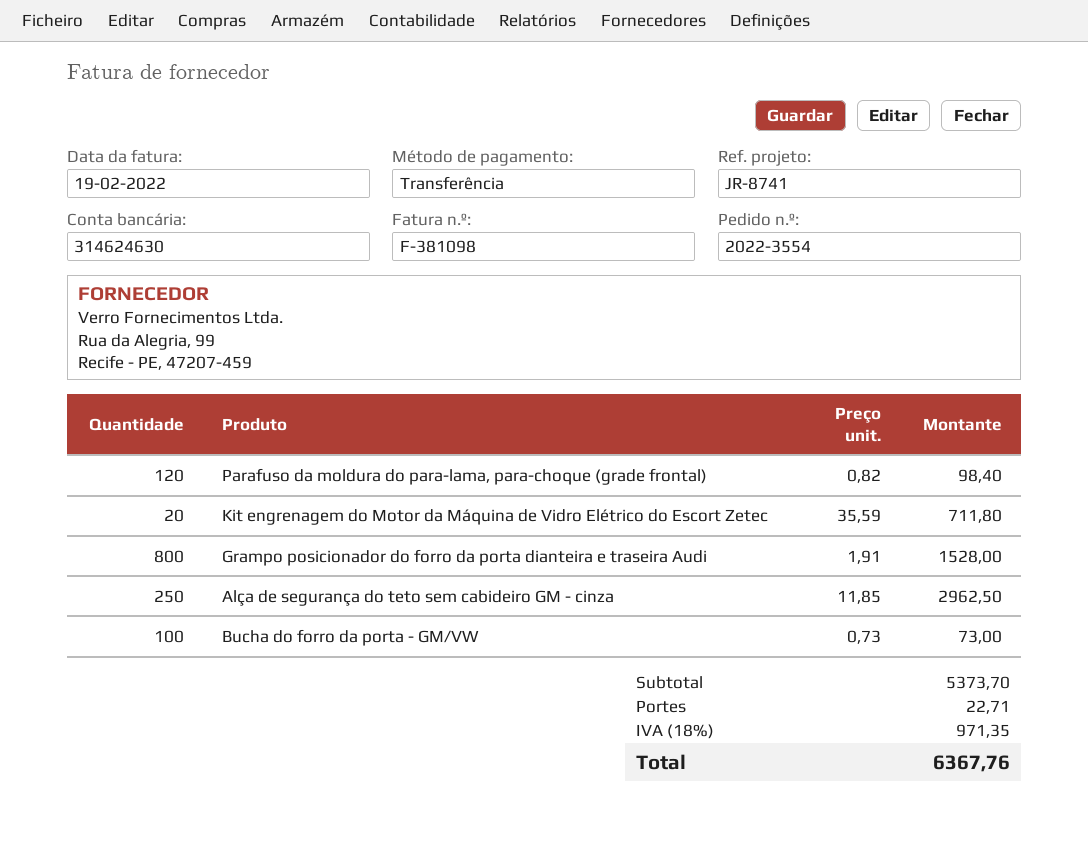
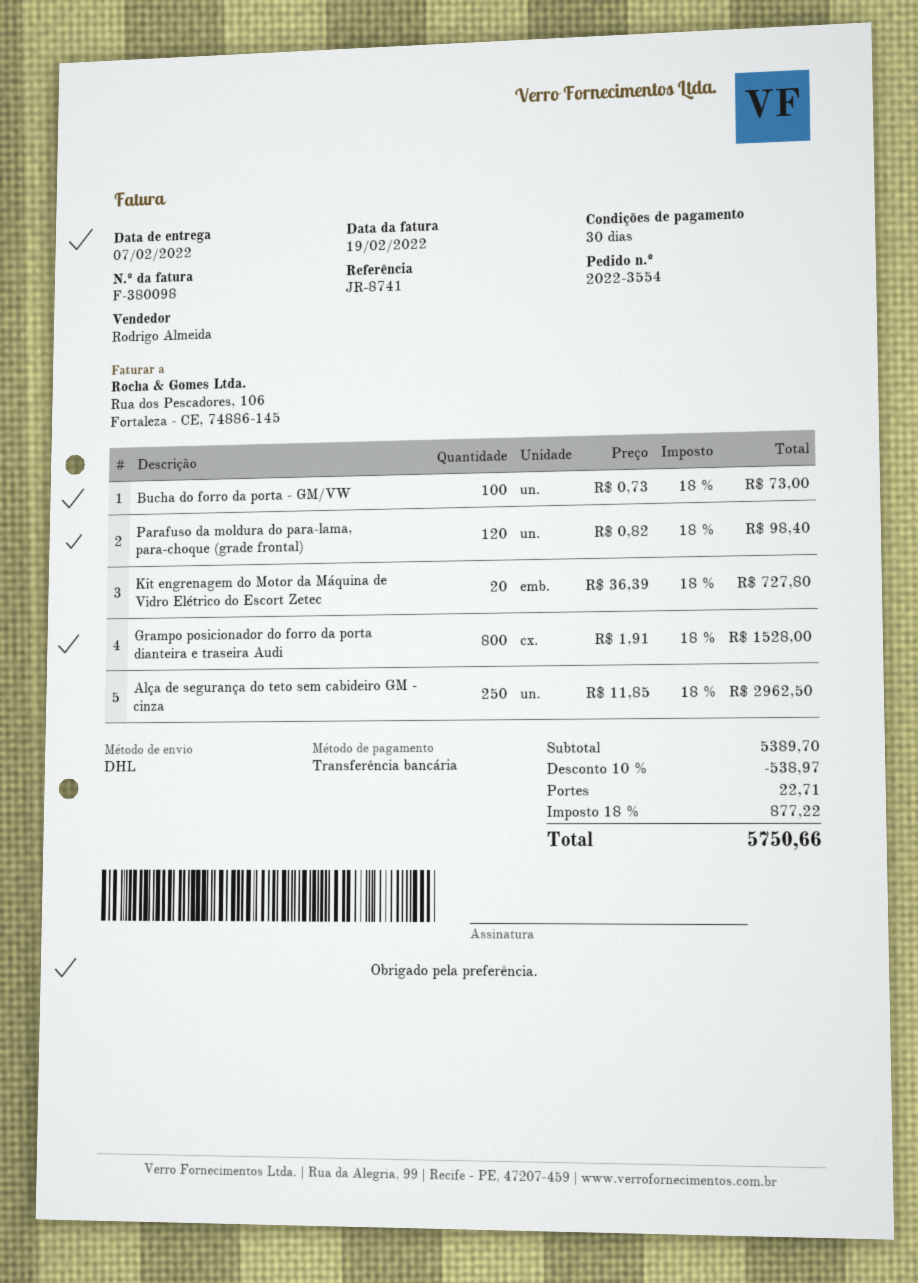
invoice number: F-381098 -> F-380098
Kit engrenagem do Motor da Máquina de Vidro Elétrico do Escort Zetec: 20 x 35.59 = 711.80 -> 20 x 36.39 = 727.80
subtotal: 5373.70 -> 5389.70
discount: none -> 10% = 538.97
tax: 18% = 971.35 -> 18% = 877.22
total: 6367.76 -> 5750.66

